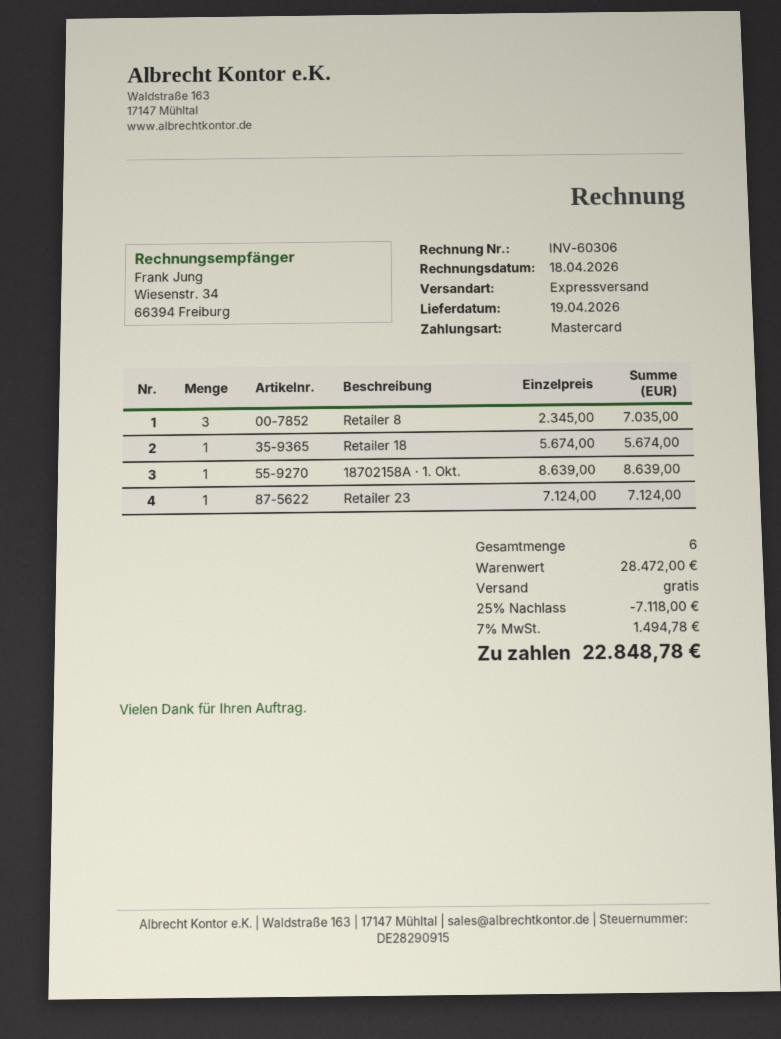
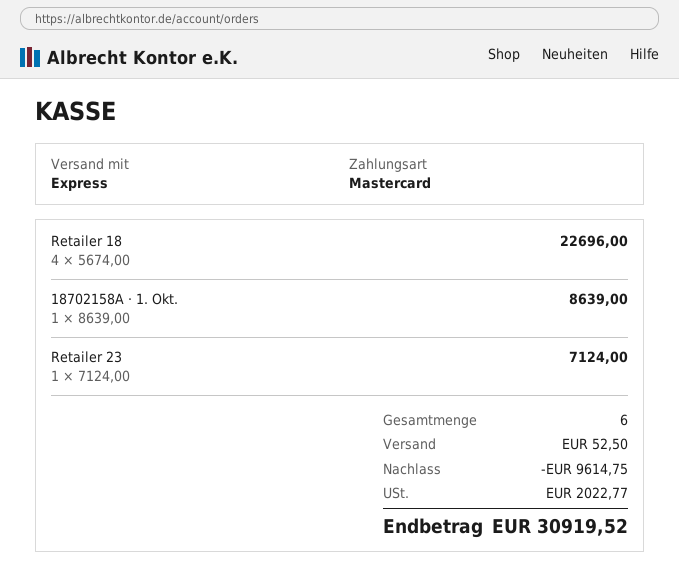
Retailer 8: 3 x 2345.00 = 7035.00 -> none
Retailer 18: 1 x 5674.00 = 5674.00 -> 4 x 5674.00 = 22696.00
discount: 7118.00 -> 9614.75
shipping: 0.00 -> 52.50
tax: 1494.78 -> 2022.77
total: 22848.78 -> 30919.52

